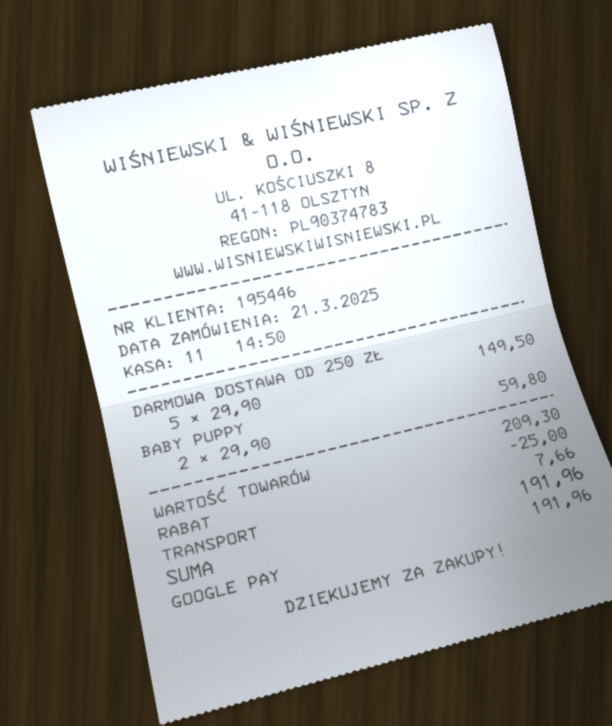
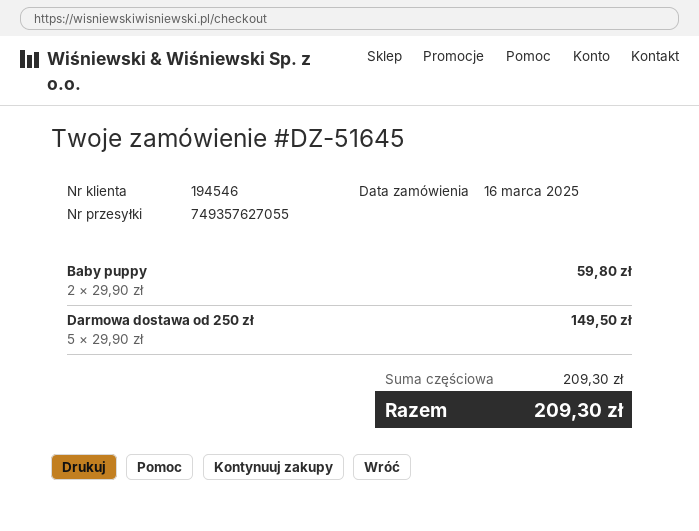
order date: 2025-03-21 -> 2025-03-16
customer number: 195446 -> 194546
discount: 25.00 -> none
shipping: 7.66 -> none
total: 191.96 -> 209.30

